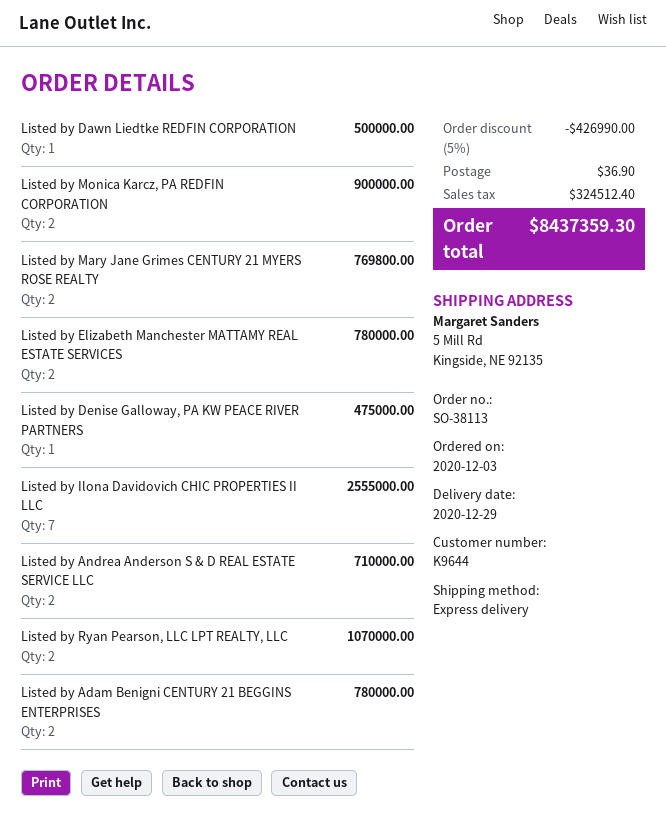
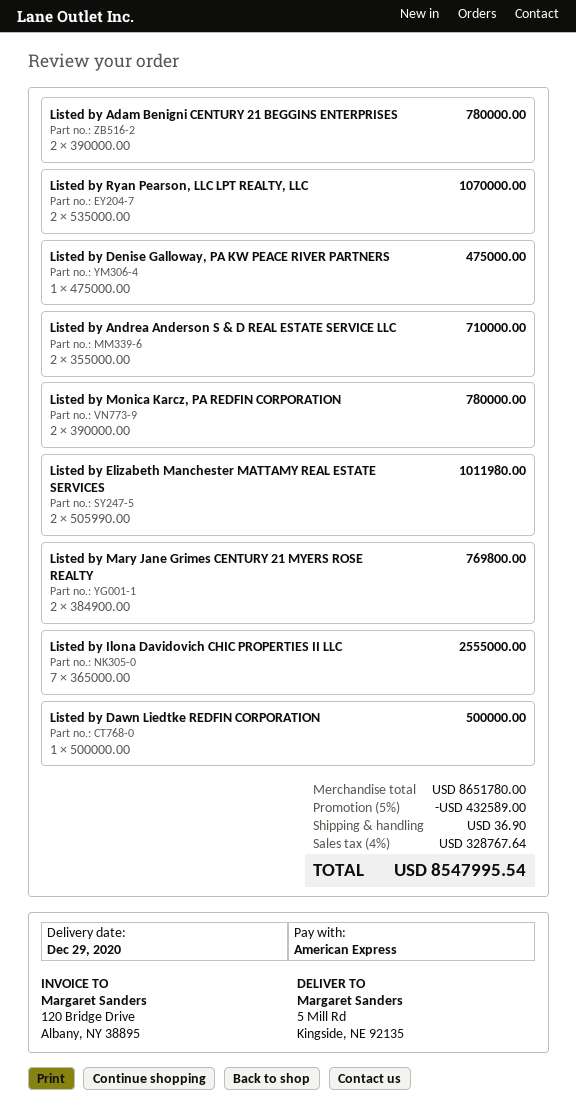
Listed by Monica Karcz, PA REDFIN CORPORATION: 2 for 900000.00 -> 2 for 780000.00
Listed by Elizabeth Manchester MATTAMY REAL ESTATE SERVICES: 2 for 780000.00 -> 2 for 1011980.00
discount: 5% = 426990.00 -> 5% = 432589.00
tax: 324512.40 -> 328767.64
total: 8437359.30 -> 8547995.54

